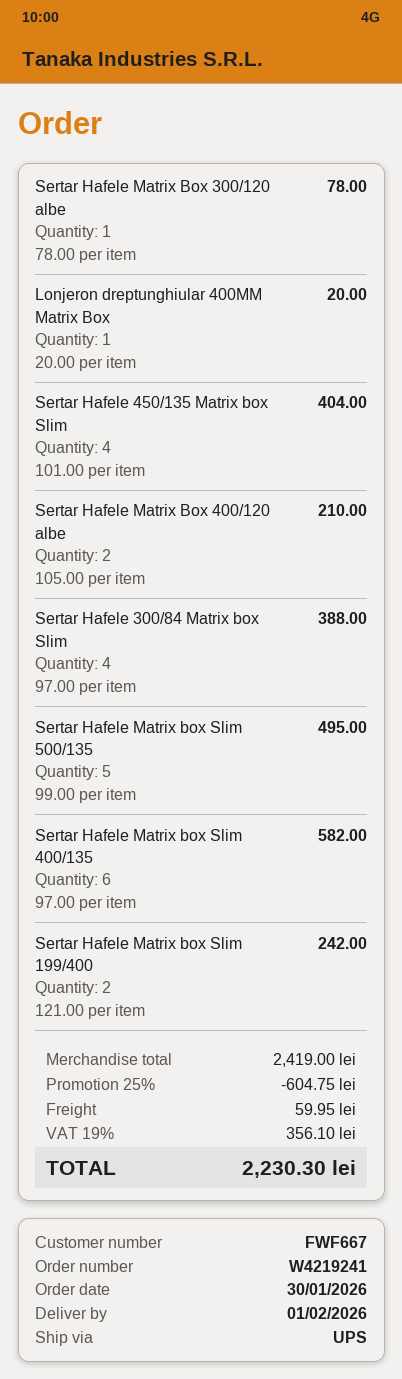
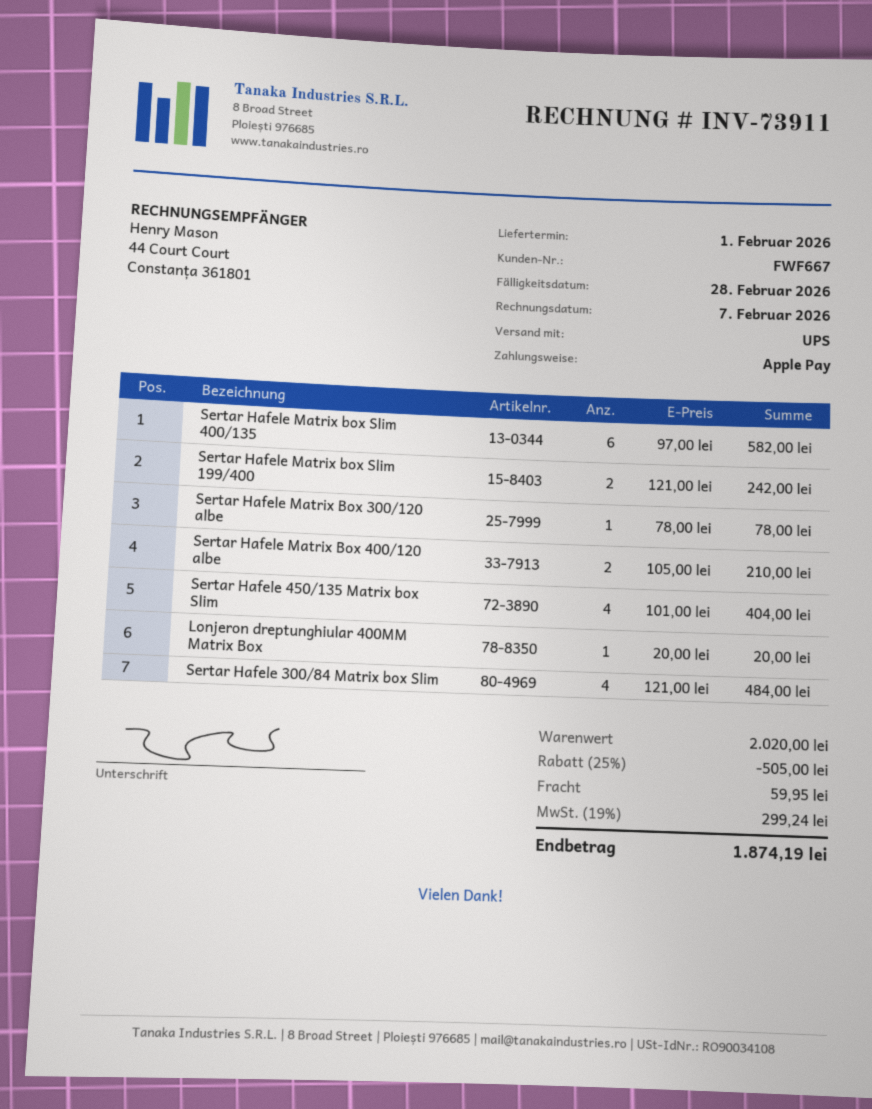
Sertar Hafele 300/84 Matrix box Slim: 4 x 97.00 = 388.00 -> 4 x 121.00 = 484.00
Sertar Hafele Matrix box Slim 500/135: 5 x 99.00 = 495.00 -> none
subtotal: 2419.00 -> 2020.00
discount: 25% = 604.75 -> 25% = 505.00
tax: 19% = 356.10 -> 19% = 299.24
total: 2230.30 -> 1874.19

